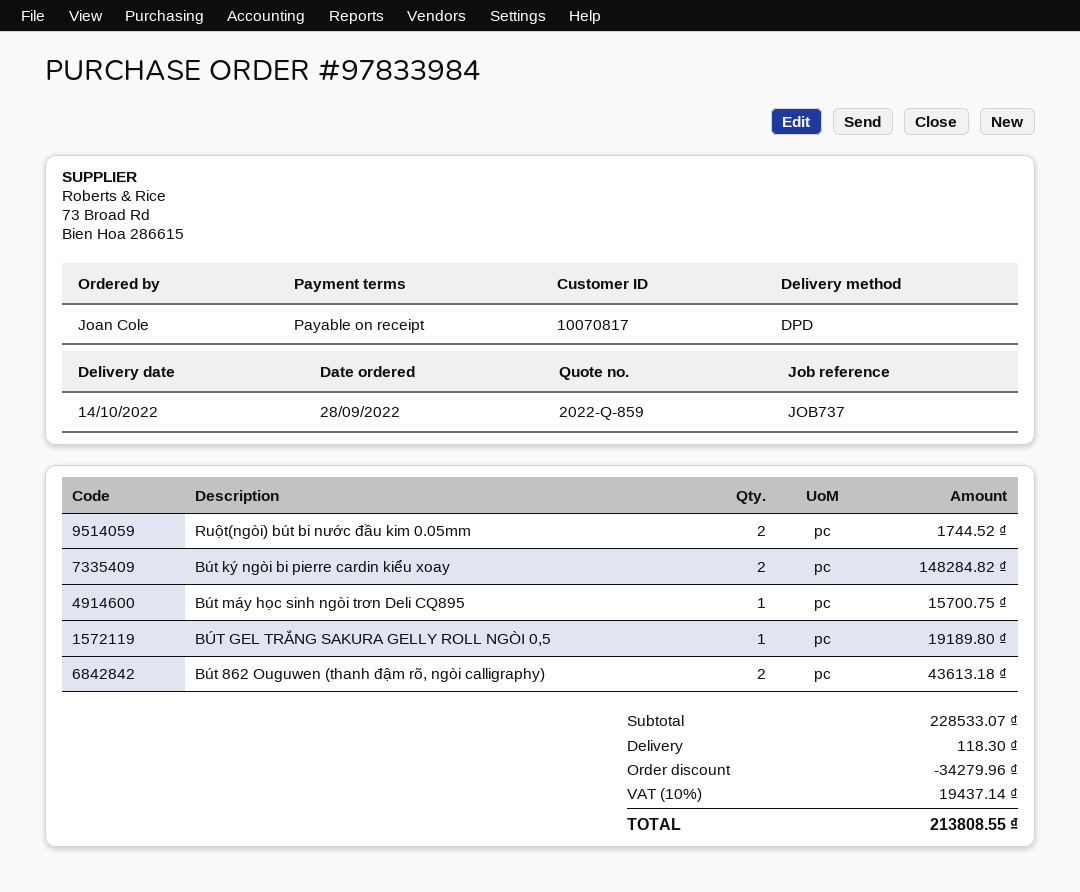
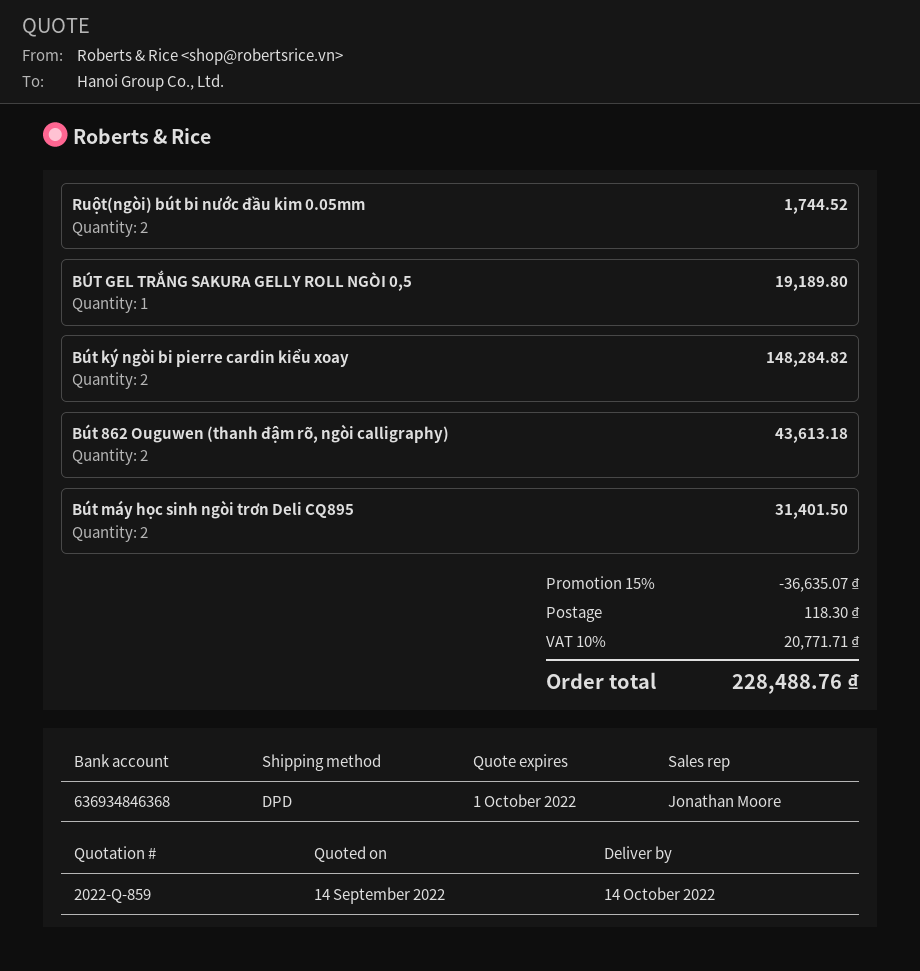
Bút máy học sinh ngòi trơn Deli CQ895: 1 for 15700.75 -> 2 for 31401.50
discount: 34279.96 -> 36635.07
tax: 10% = 19437.14 -> 10% = 20771.71
total: 213808.55 -> 228488.76

